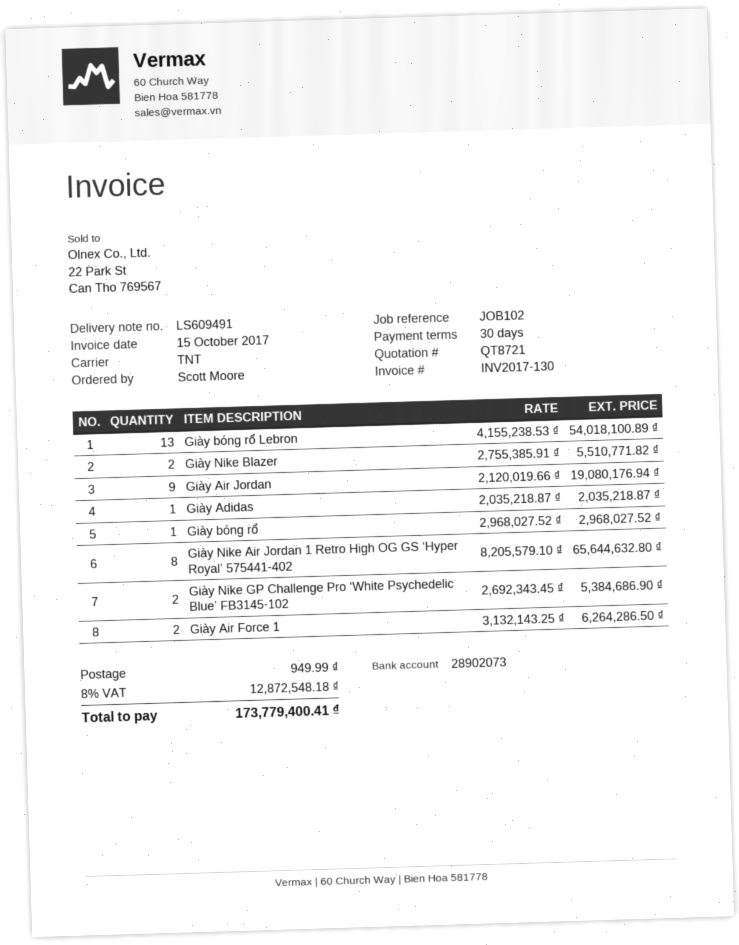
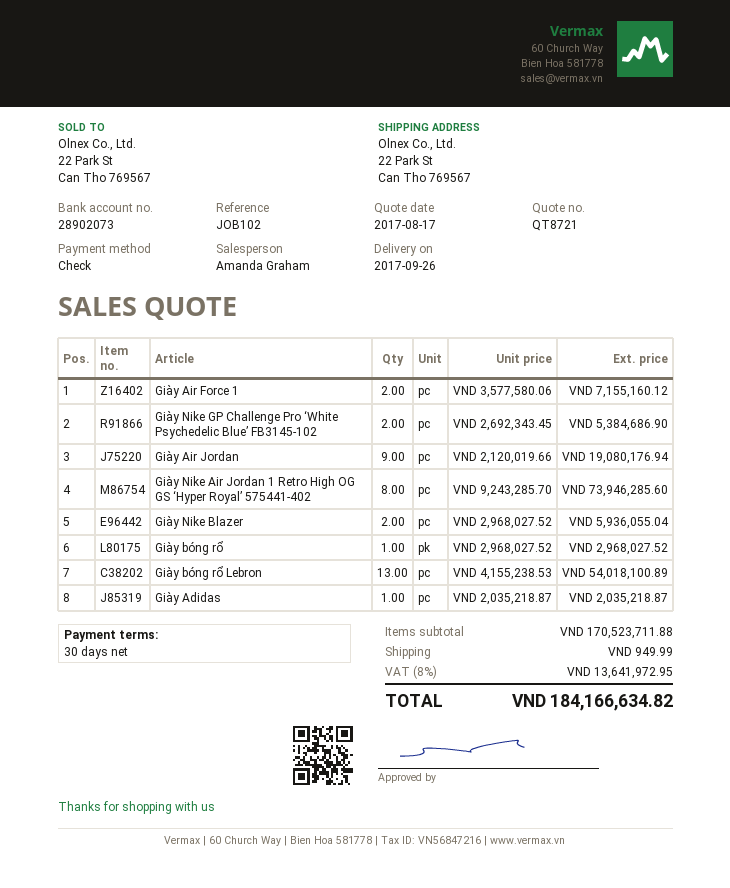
Giày Nike Blazer: 2 x 2755385.91 = 5510771.82 -> 2 x 2968027.52 = 5936055.04
Giày Nike Air Jordan 1 Retro High OG GS ‘Hyper Royal’ 575441-402: 8 x 8205579.10 = 65644632.80 -> 8 x 9243285.70 = 73946285.60
Giày Air Force 1: 2 x 3132143.25 = 6264286.50 -> 2 x 3577580.06 = 7155160.12
tax: 8% = 12872548.18 -> 8% = 13641972.95
total: 173779400.41 -> 184166634.82

